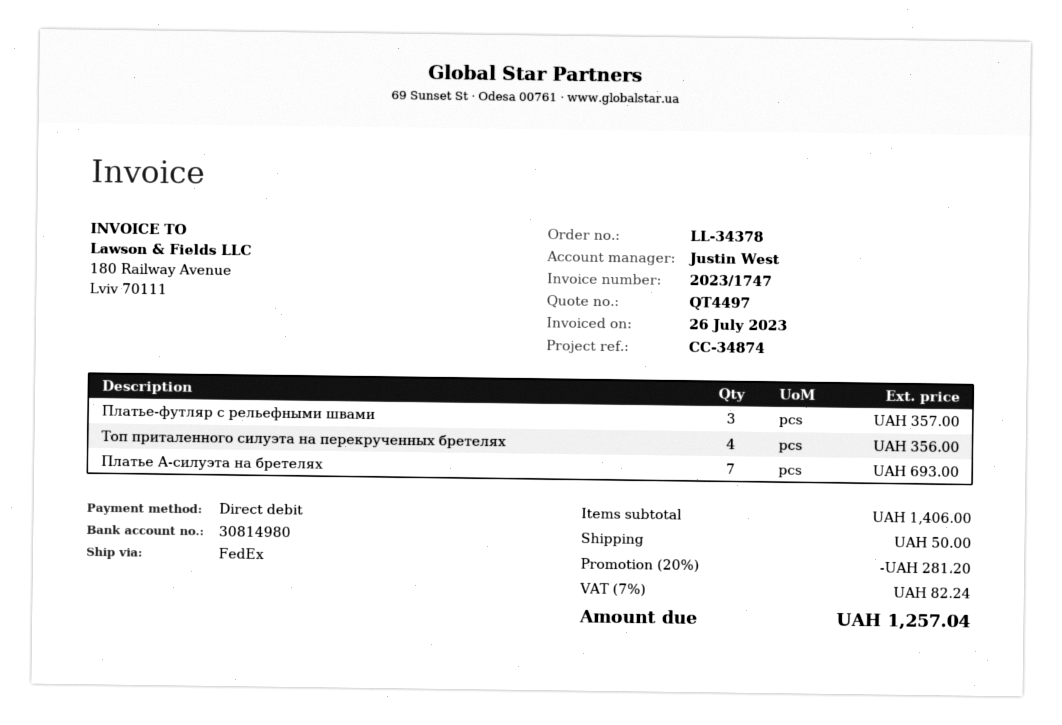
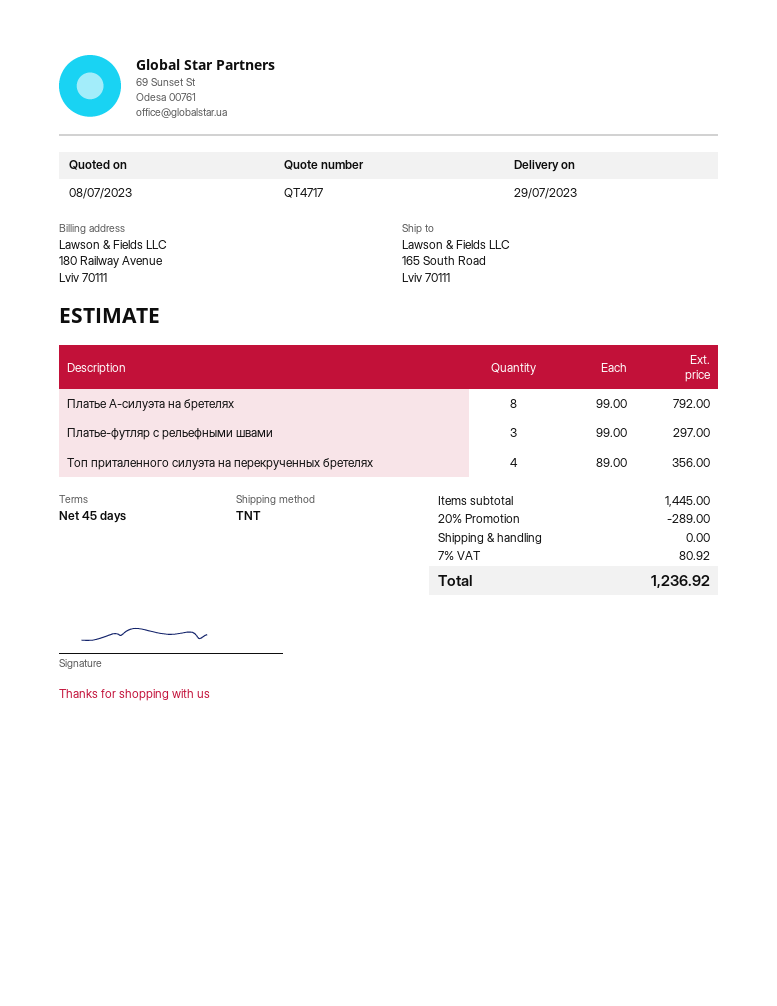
quote number: QT4497 -> QT4717
shipping method: FedEx -> TNT
Платье-футляр с рельефными швами: 3 for 357.00 -> 3 for 297.00
Платье А-силуэта на бретелях: 7 for 693.00 -> 8 for 792.00
subtotal: 1406.00 -> 1445.00
discount: 20% = 281.20 -> 20% = 289.00
shipping: 50.00 -> 0.00
tax: 7% = 82.24 -> 7% = 80.92
total: 1257.04 -> 1236.92

